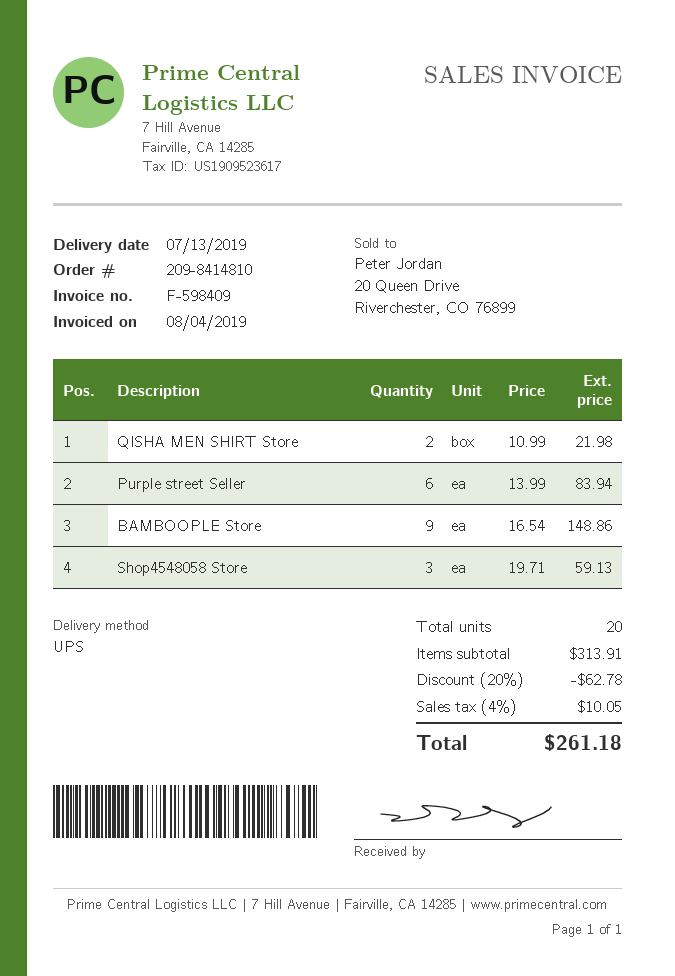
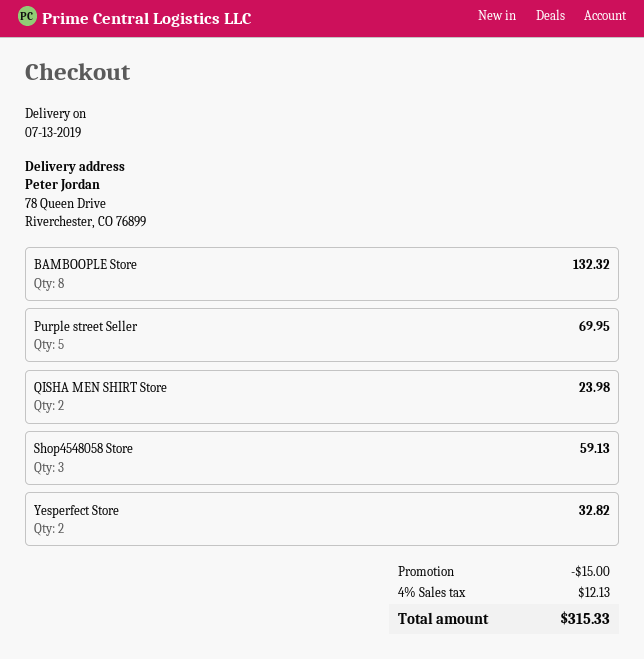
QISHA MEN SHIRT Store: 2 for 21.98 -> 2 for 23.98
Purple street Seller: 6 for 83.94 -> 5 for 69.95
BAMBOOPLE Store: 9 for 148.86 -> 8 for 132.32
Yesperfect Store: none -> 2 for 32.82
discount: 62.78 -> 15.00
tax: 4% = 10.05 -> 4% = 12.13
total: 261.18 -> 315.33

